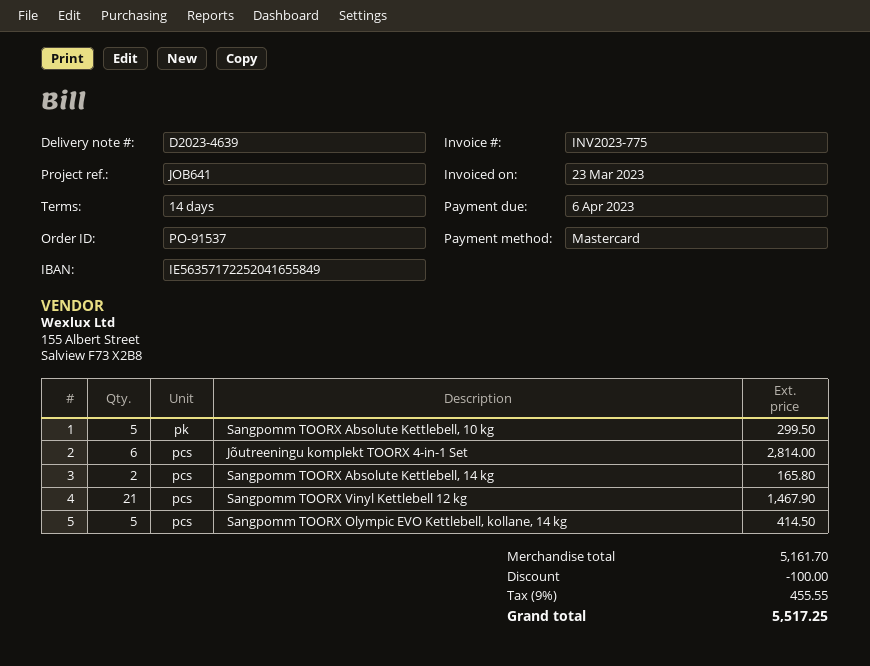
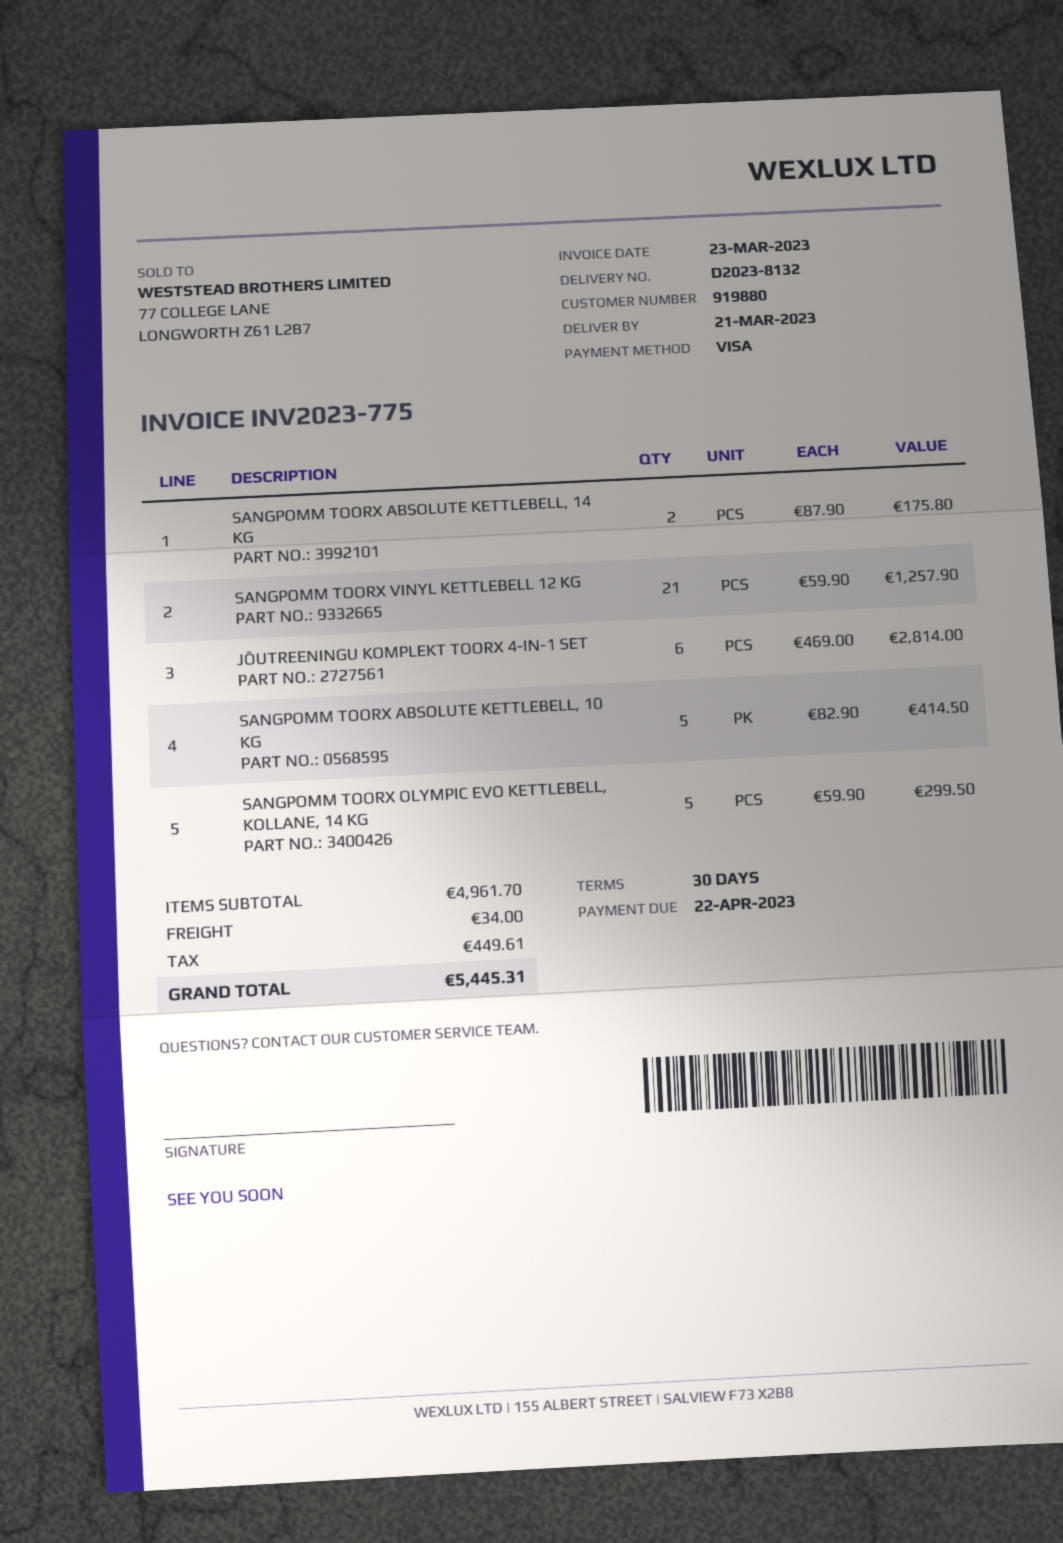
delivery note number: D2023-4639 -> D2023-8132
payment terms: 14 days -> 30 days
due date: 2023-04-06 -> 2023-04-22
payment method: Mastercard -> Visa
Sangpomm TOORX Absolute Kettlebell, 10 kg: 5 for 299.50 -> 5 for 414.50
Sangpomm TOORX Absolute Kettlebell, 14 kg: 2 for 165.80 -> 2 for 175.80
Sangpomm TOORX Vinyl Kettlebell 12 kg: 21 for 1467.90 -> 21 for 1257.90
Sangpomm TOORX Olympic EVO Kettlebell, kollane, 14 kg: 5 for 414.50 -> 5 for 299.50
subtotal: 5161.70 -> 4961.70
discount: 100.00 -> none
shipping: none -> 34.00
tax: 455.55 -> 449.61
total: 5517.25 -> 5445.31

